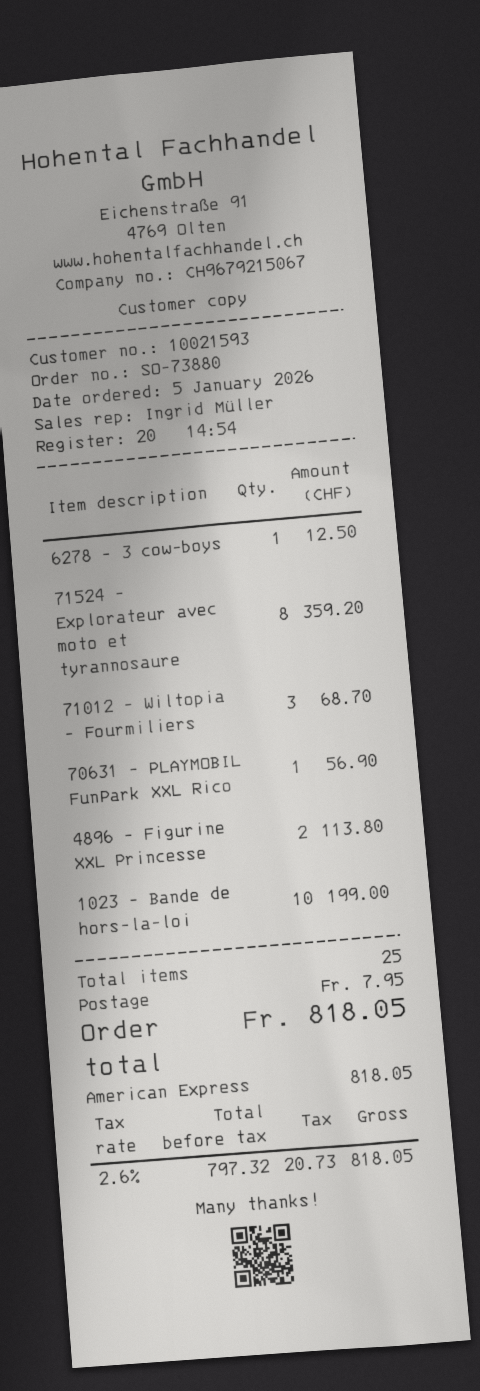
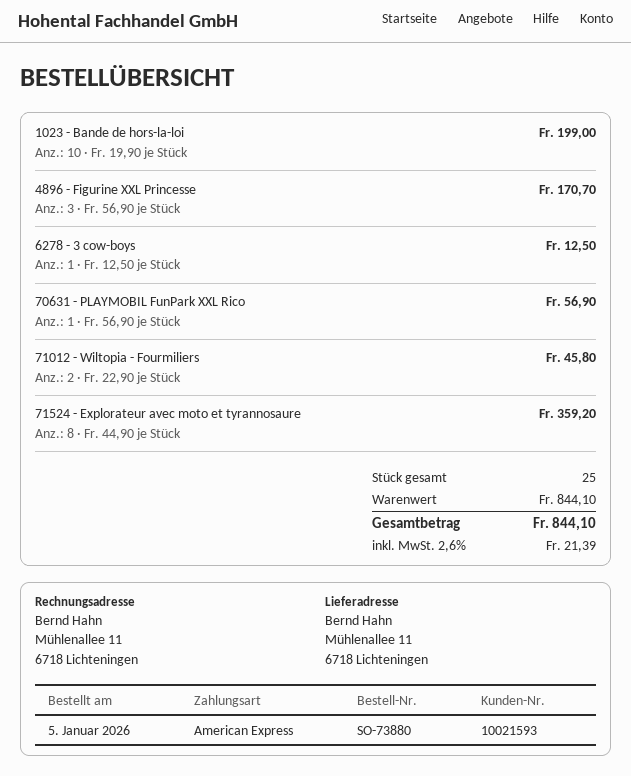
71012 - Wiltopia - Fourmiliers: 3 for 68.70 -> 2 for 45.80
4896 - Figurine XXL Princesse: 2 for 113.80 -> 3 for 170.70
shipping: 7.95 -> none
tax: 2.6% = 20.73 -> 2.6% = 21.39
total: 818.05 -> 844.10

